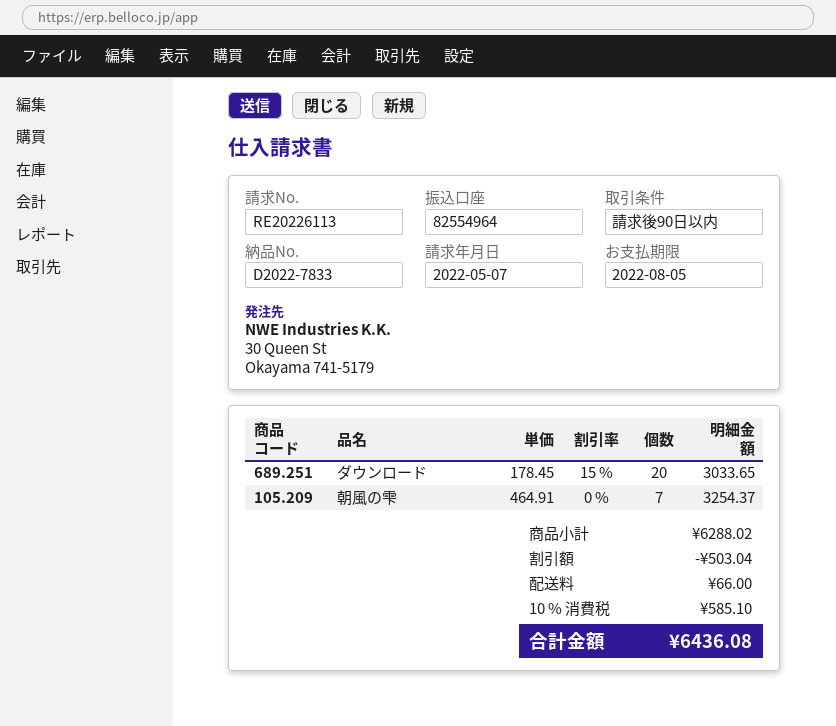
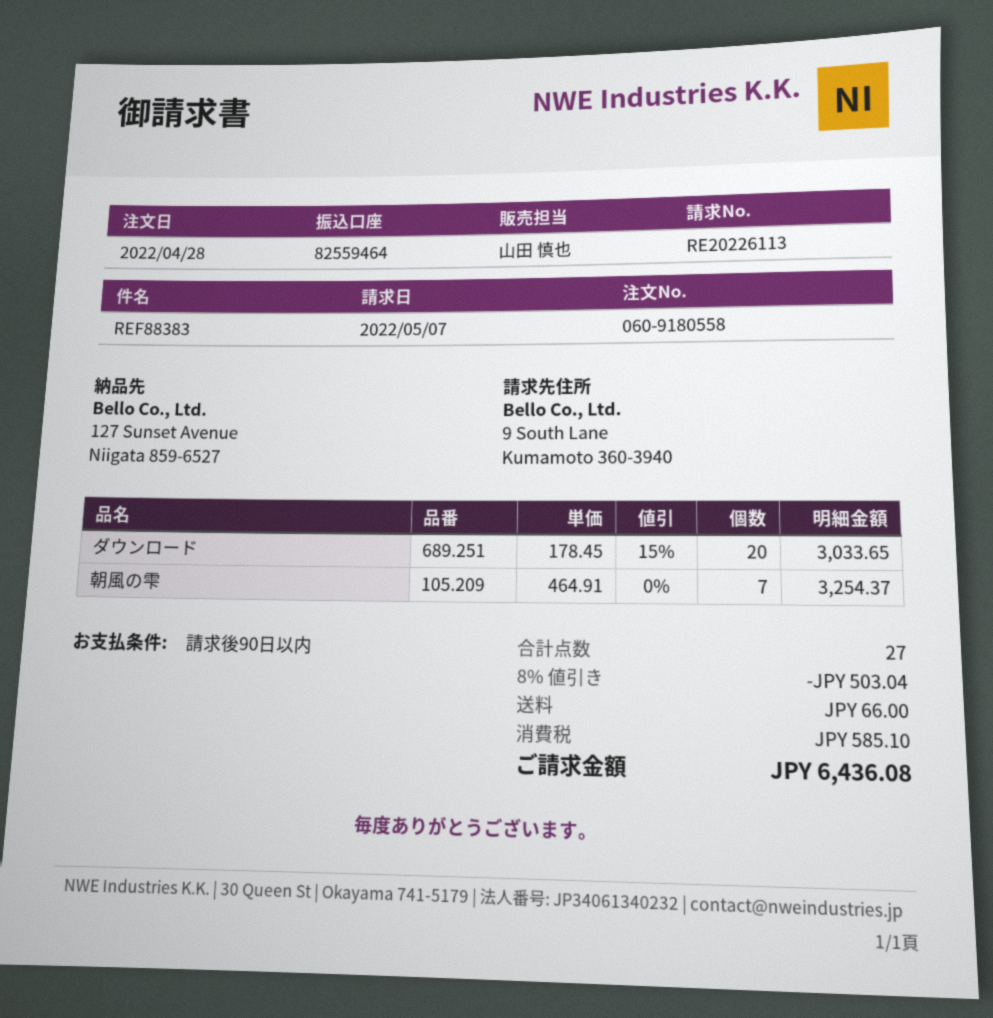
bank account: 82554964 -> 82559464

